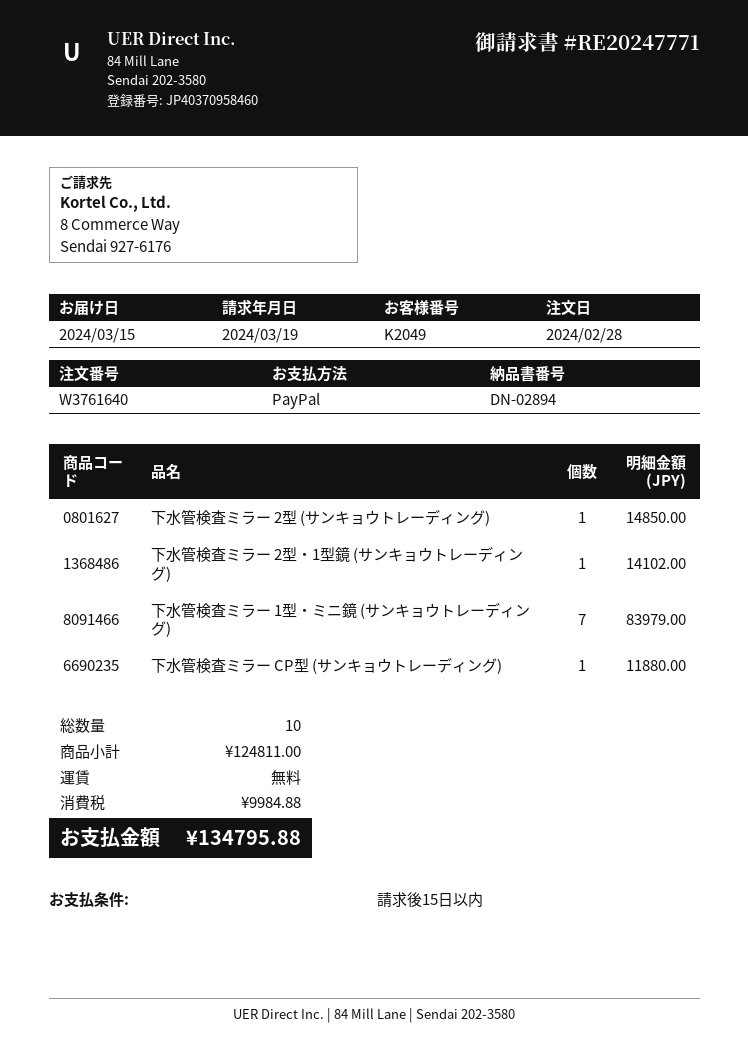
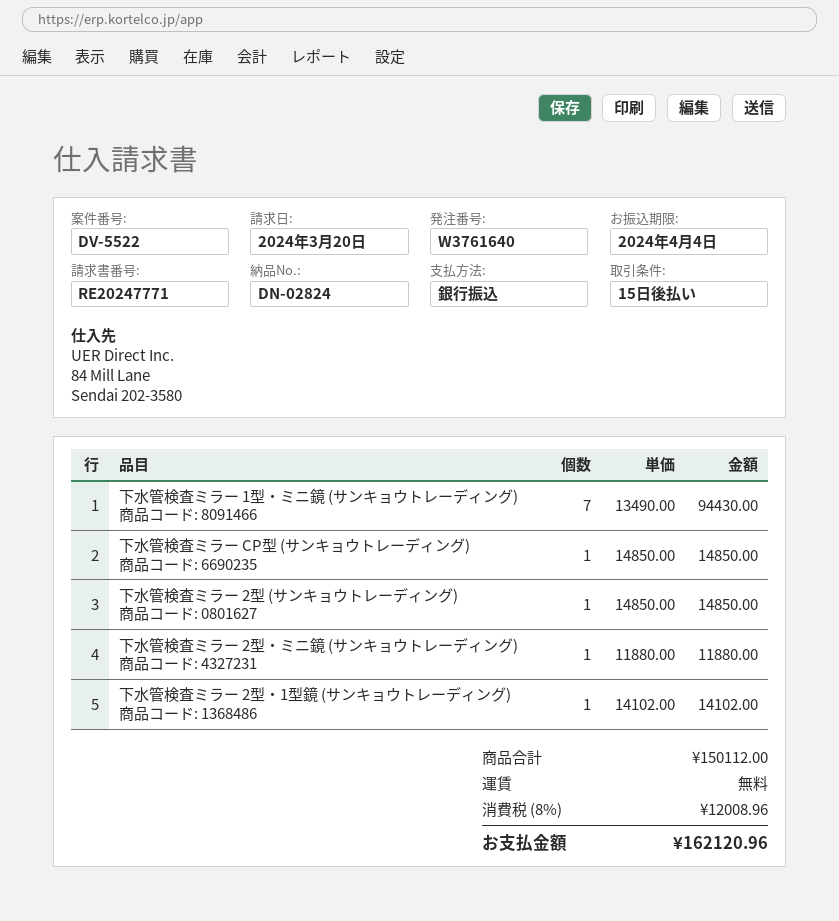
delivery note number: DN-02894 -> DN-02824
invoice date: 2024-03-19 -> 2024-03-20
payment method: PayPal -> bank transfer
下水管検査ミラー 1型・ミニ鏡 (サンキョウトレーディング): 7 for 83979.00 -> 7 for 94430.00
下水管検査ミラー CP型 (サンキョウトレーディング): 1 for 11880.00 -> 1 for 14850.00
下水管検査ミラー 2型・ミニ鏡 (サンキョウトレーディング): none -> 1 for 11880.00
subtotal: 124811.00 -> 150112.00
tax: 9984.88 -> 12008.96
total: 134795.88 -> 162120.96

